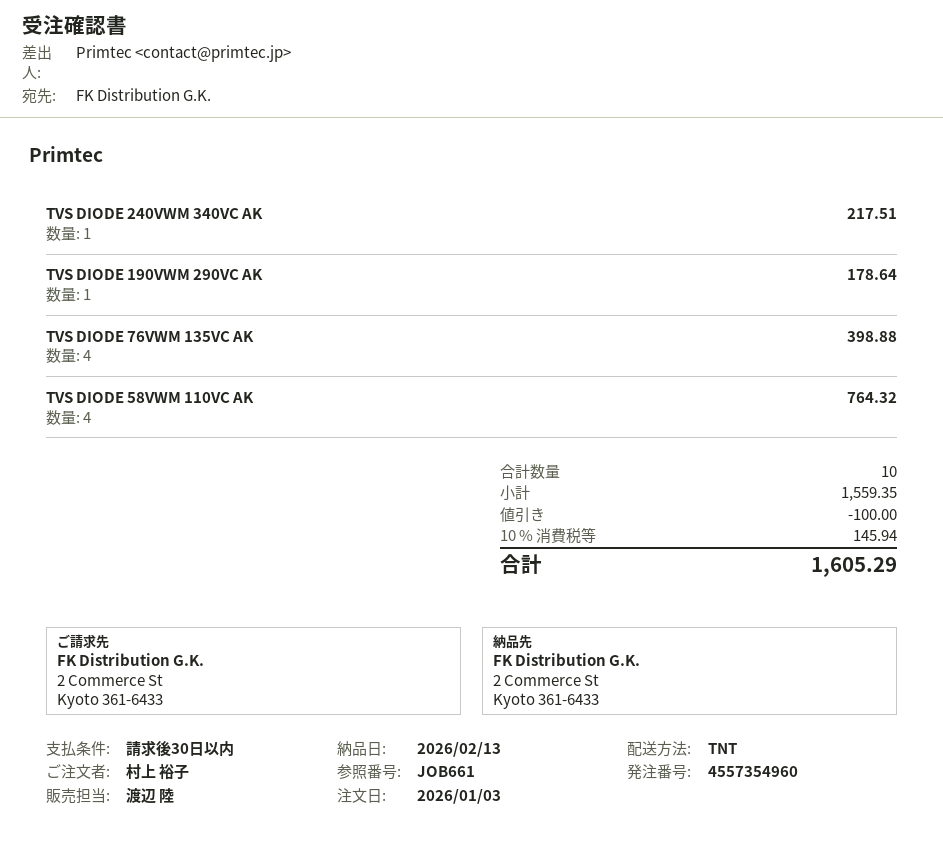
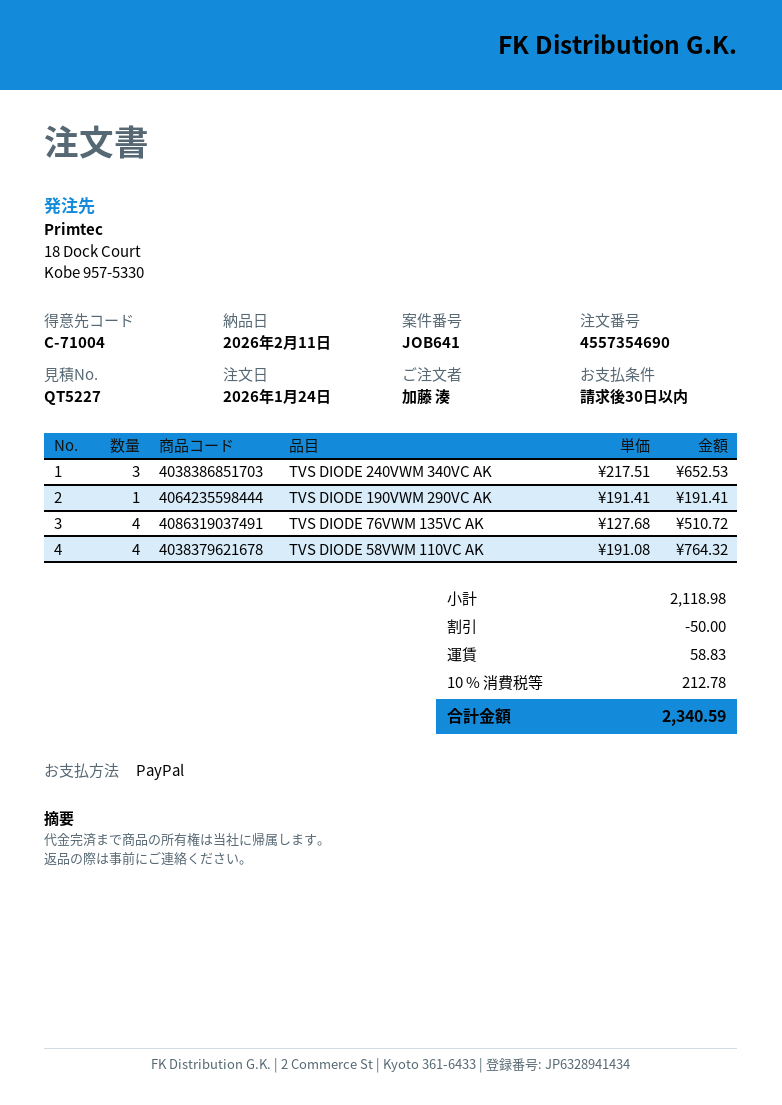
order number: 4557354960 -> 4557354690
order date: 2026-01-03 -> 2026-01-24
delivery date: 2026-02-13 -> 2026-02-11
reference: JOB661 -> JOB641
ordered by: 村上 裕子 -> 加藤 湊
TVS DIODE 240VWM 340VC AK: 1 for 217.51 -> 3 for 652.53
TVS DIODE 190VWM 290VC AK: 1 for 178.64 -> 1 for 191.41
TVS DIODE 76VWM 135VC AK: 4 for 398.88 -> 4 for 510.72
subtotal: 1559.35 -> 2118.98
discount: 100.00 -> 50.00
shipping: none -> 58.83
tax: 10% = 145.94 -> 10% = 212.78
total: 1605.29 -> 2340.59

